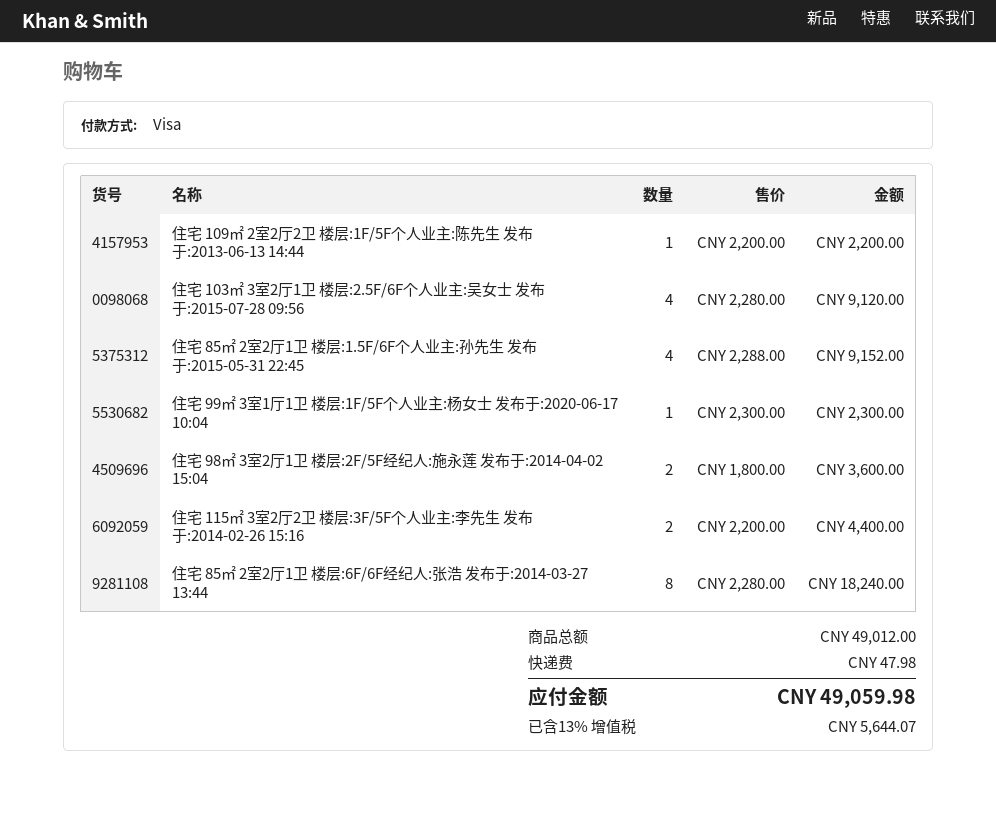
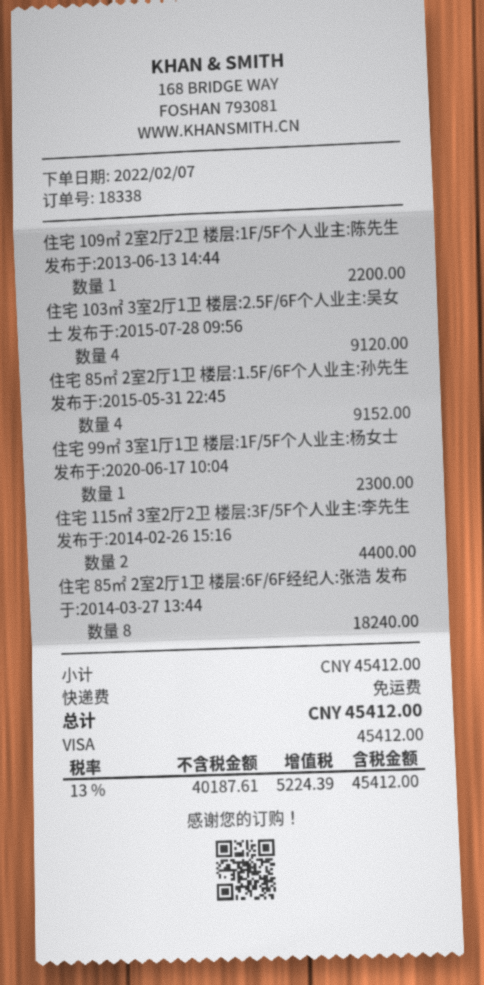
住宅 98㎡ 3室2厅1卫 楼层:2F/5F经纪人:施永莲 发布于:2014-04-02 15:04: 2 for 3600.00 -> none
subtotal: 49012.00 -> 45412.00
shipping: 47.98 -> 0.00
tax: 13% = 5644.07 -> 13% = 5224.39
total: 49059.98 -> 45412.00

